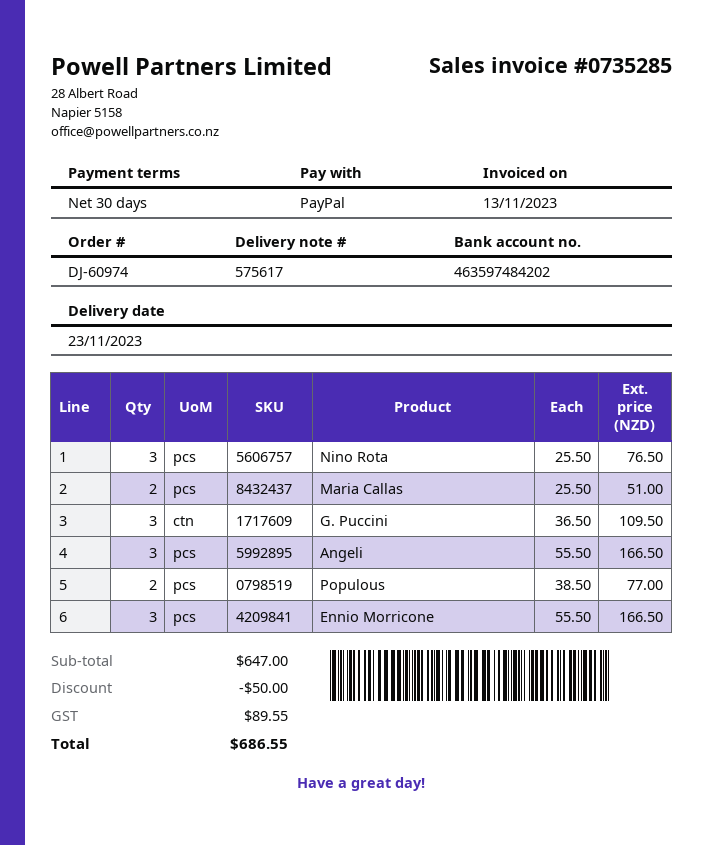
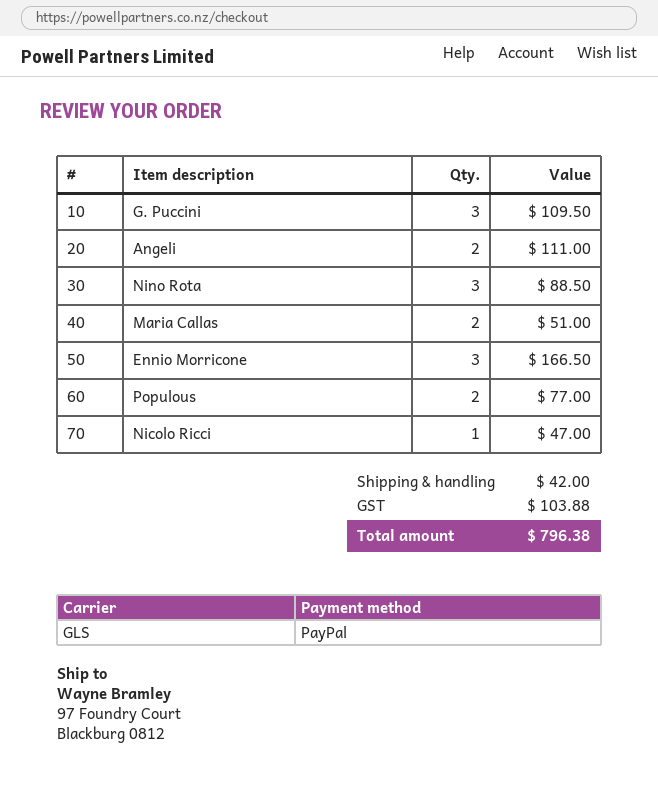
Nino Rota: 3 for 76.50 -> 3 for 88.50
Angeli: 3 for 166.50 -> 2 for 111.00
Nicolo Ricci: none -> 1 for 47.00
discount: 50.00 -> none
shipping: none -> 42.00
tax: 89.55 -> 103.88
total: 686.55 -> 796.38

